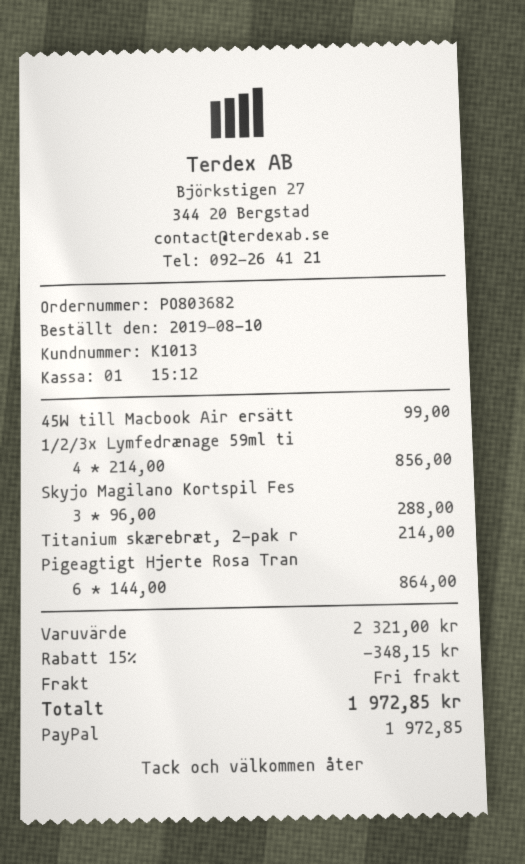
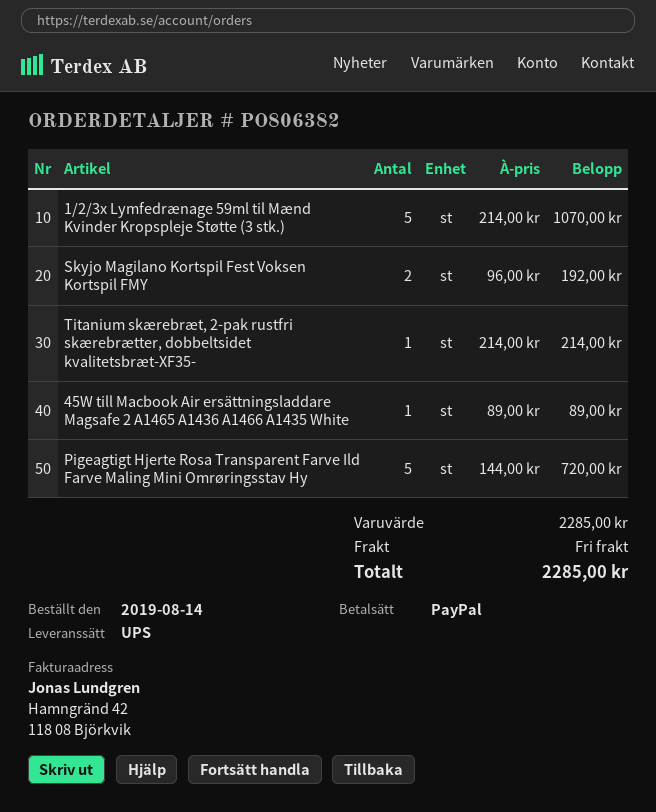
order number: PO803682 -> PO806382
order date: 2019-08-10 -> 2019-08-14
45W till Macbook Air ersätt: 1 x 99.00 = 99.00 -> 1 x 89.00 = 89.00
1/2/3x Lymfedrænage 59ml ti: 4 x 214.00 = 856.00 -> 5 x 214.00 = 1070.00
Skyjo Magilano Kortspil Fes: 3 x 96.00 = 288.00 -> 2 x 96.00 = 192.00
Pigeagtigt Hjerte Rosa Tran: 6 x 144.00 = 864.00 -> 5 x 144.00 = 720.00
subtotal: 2321.00 -> 2285.00
discount: 15% = 348.15 -> none
total: 1972.85 -> 2285.00

